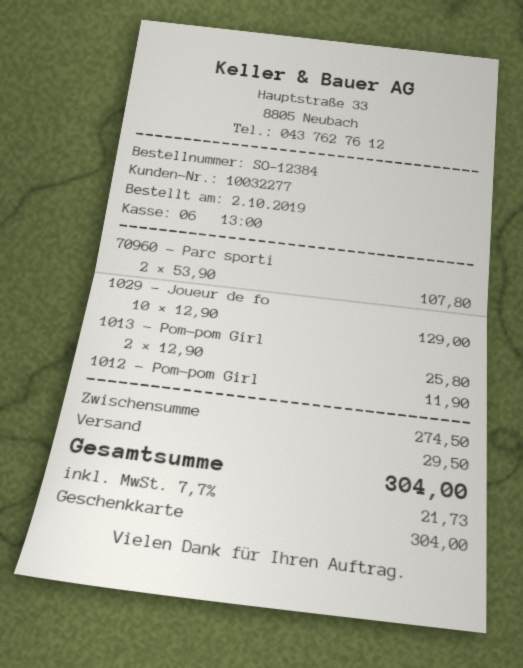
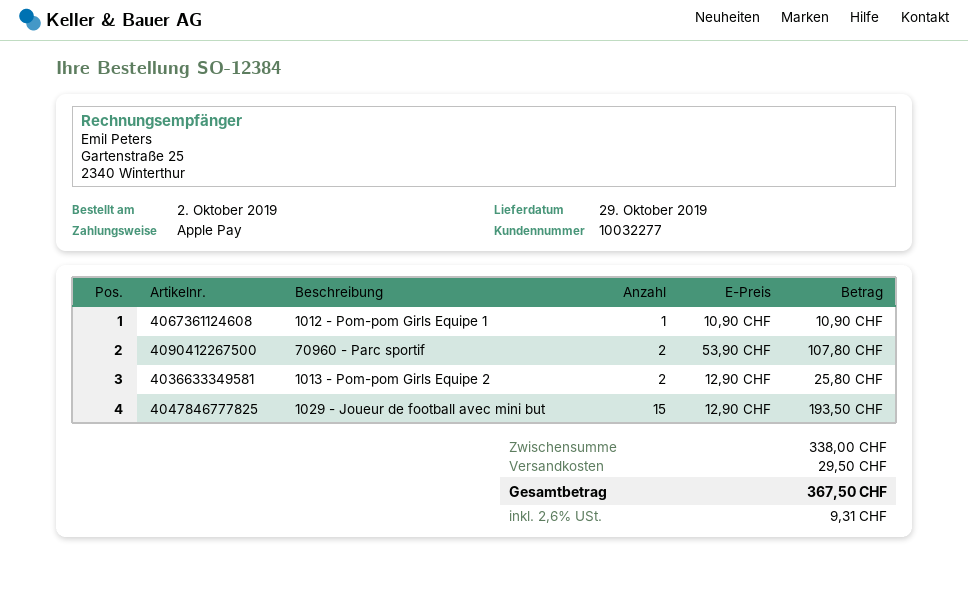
payment method: gift card -> Apple Pay
1029 - Joueur de fo: 10 x 12.90 = 129.00 -> 15 x 12.90 = 193.50
1012 - Pom-pom Girl: 1 x 11.90 = 11.90 -> 1 x 10.90 = 10.90
subtotal: 274.50 -> 338.00
tax: 7.7% = 21.73 -> 2.6% = 9.31
total: 304.00 -> 367.50

